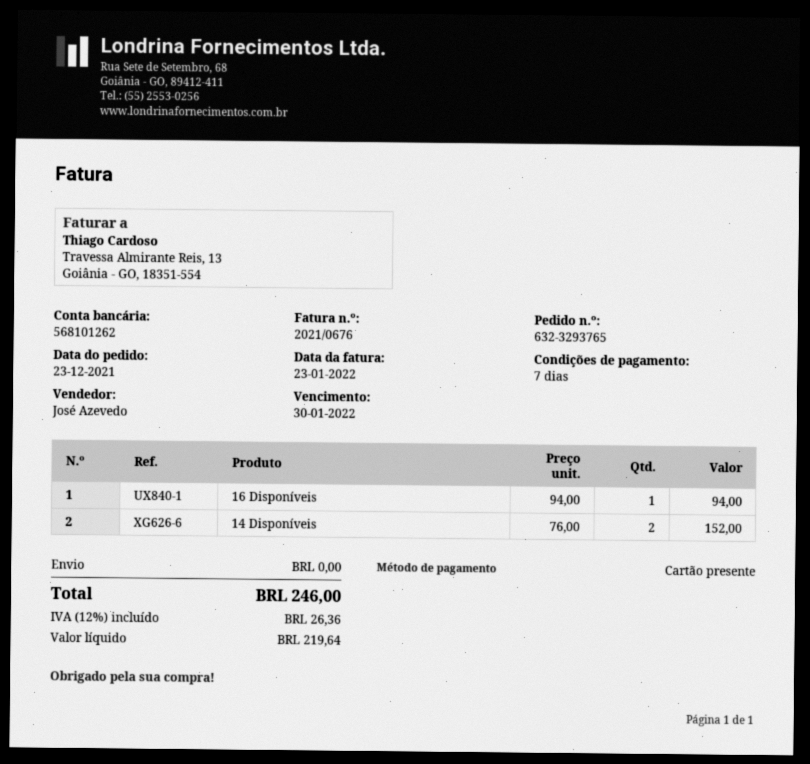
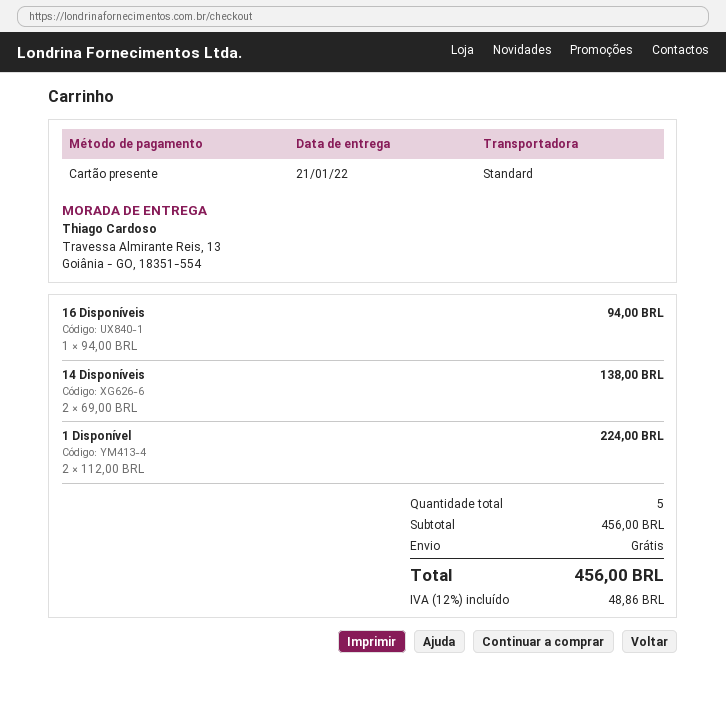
14 Disponíveis: 2 x 76.00 = 152.00 -> 2 x 69.00 = 138.00
1 Disponível: none -> 2 x 112.00 = 224.00
tax: 12% = 26.36 -> 12% = 48.86
total: 246.00 -> 456.00

